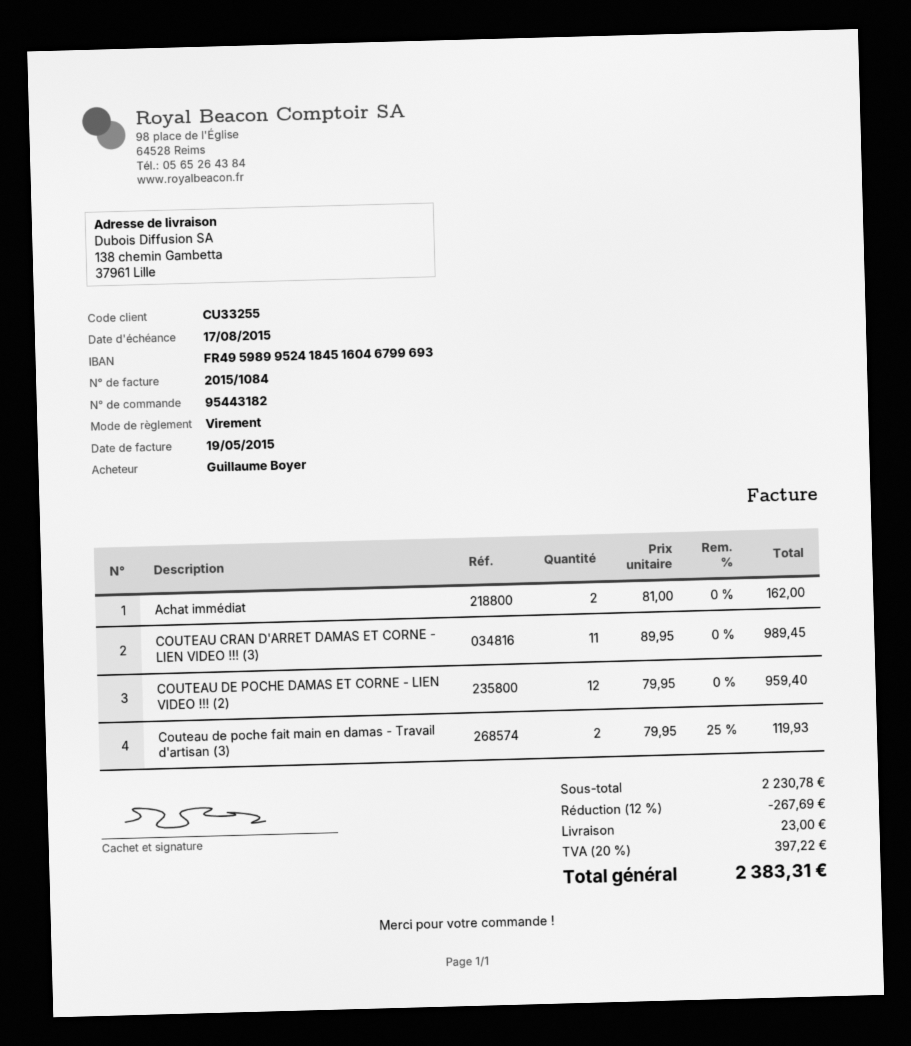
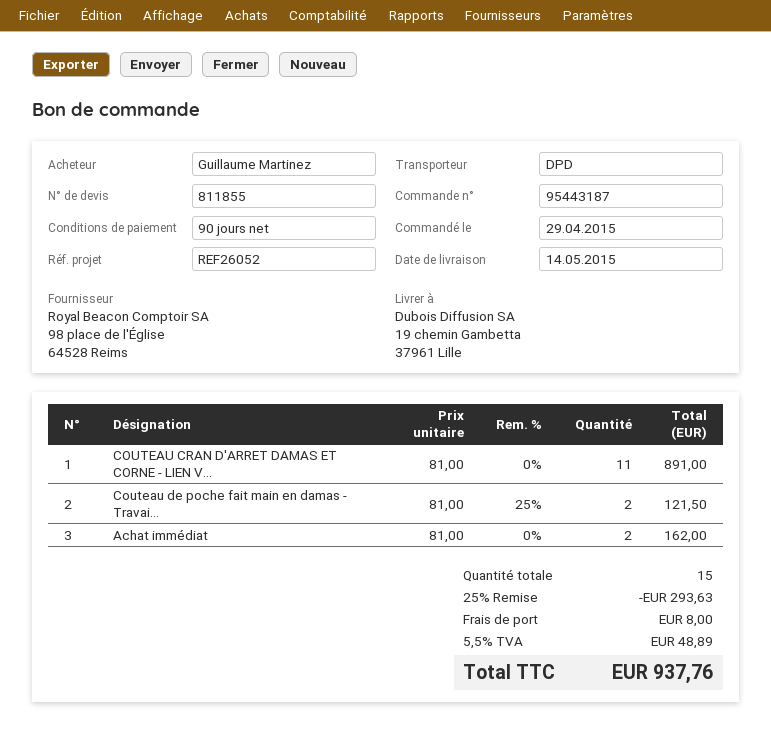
order number: 95443182 -> 95443187
ordered by: Guillaume Boyer -> Guillaume Martinez
ship to: 138 chemin Gambetta, 37961 Lille -> 19 chemin Gambetta, 37961 Lille
COUTEAU CRAN D'ARRET DAMAS ET CORNE - LIEN VIDEO !!! (3): 11 x 89.95 = 989.45 -> 11 x 81.00 = 891.00
COUTEAU DE POCHE DAMAS ET CORNE - LIEN VIDEO !!! (2): 12 x 79.95 = 959.40 -> none
Couteau de poche fait main en damas - Travail d'artisan (3): 2 x 79.95 - 25% = 119.93 -> 2 x 81.00 - 25% = 121.50
discount: 12% = 267.69 -> 25% = 293.63
shipping: 23.00 -> 8.00
tax: 20% = 397.22 -> 5.5% = 48.89
total: 2383.31 -> 937.76

